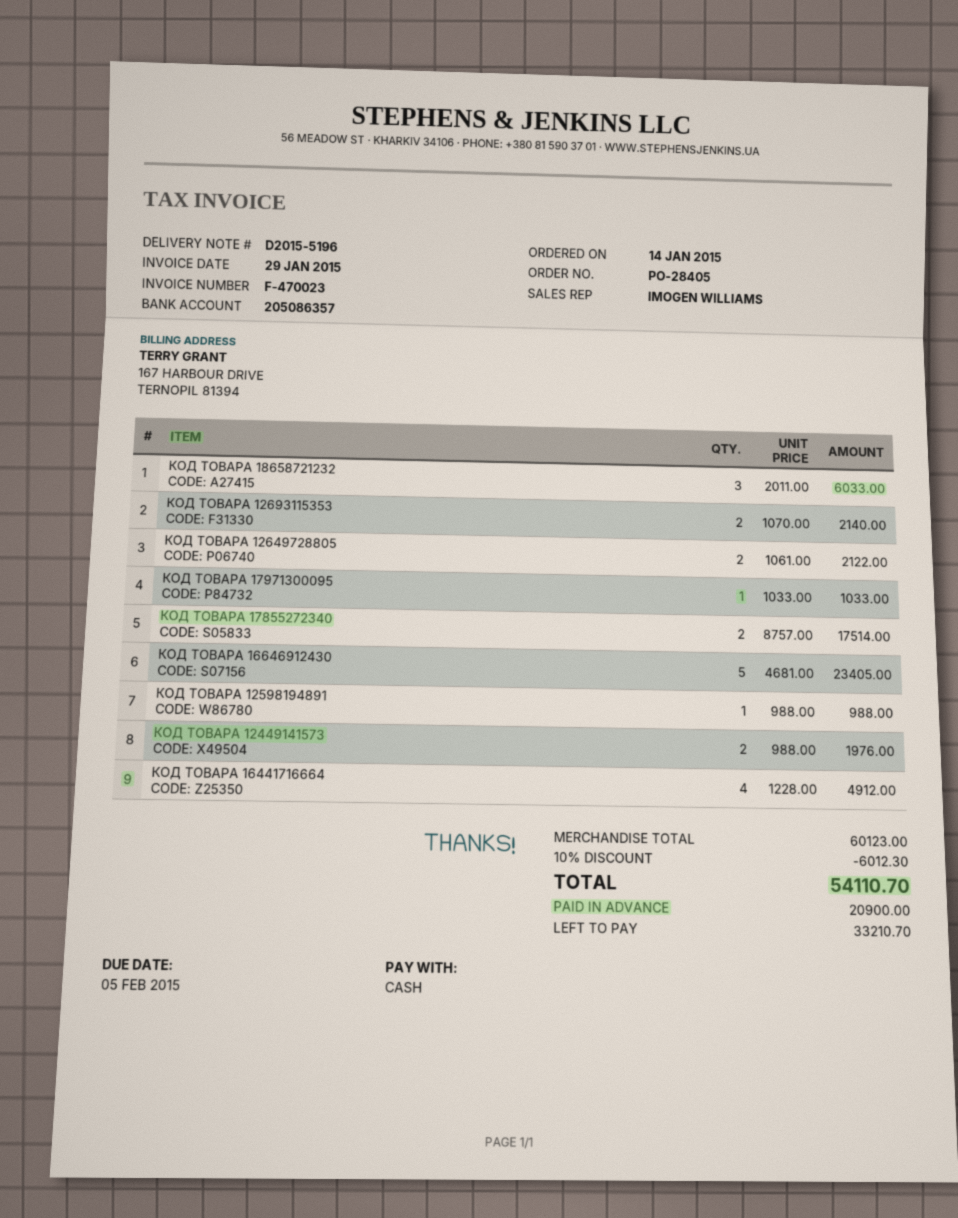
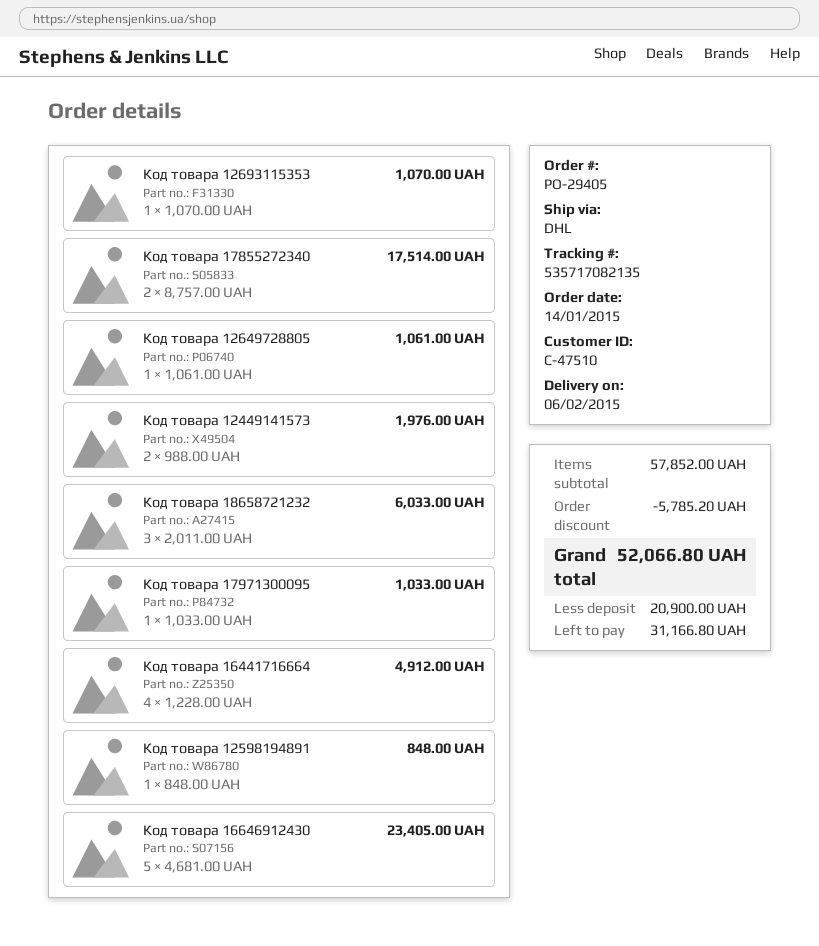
order number: PO-28405 -> PO-29405
КОД ТОВАРА 12693115353: 2 x 1070.00 = 2140.00 -> 1 x 1070.00 = 1070.00
КОД ТОВАРА 12649728805: 2 x 1061.00 = 2122.00 -> 1 x 1061.00 = 1061.00
КОД ТОВАРА 12598194891: 1 x 988.00 = 988.00 -> 1 x 848.00 = 848.00
subtotal: 60123.00 -> 57852.00
discount: 6012.30 -> 5785.20
total: 54110.70 -> 52066.80
balance: 33210.70 -> 31166.80

